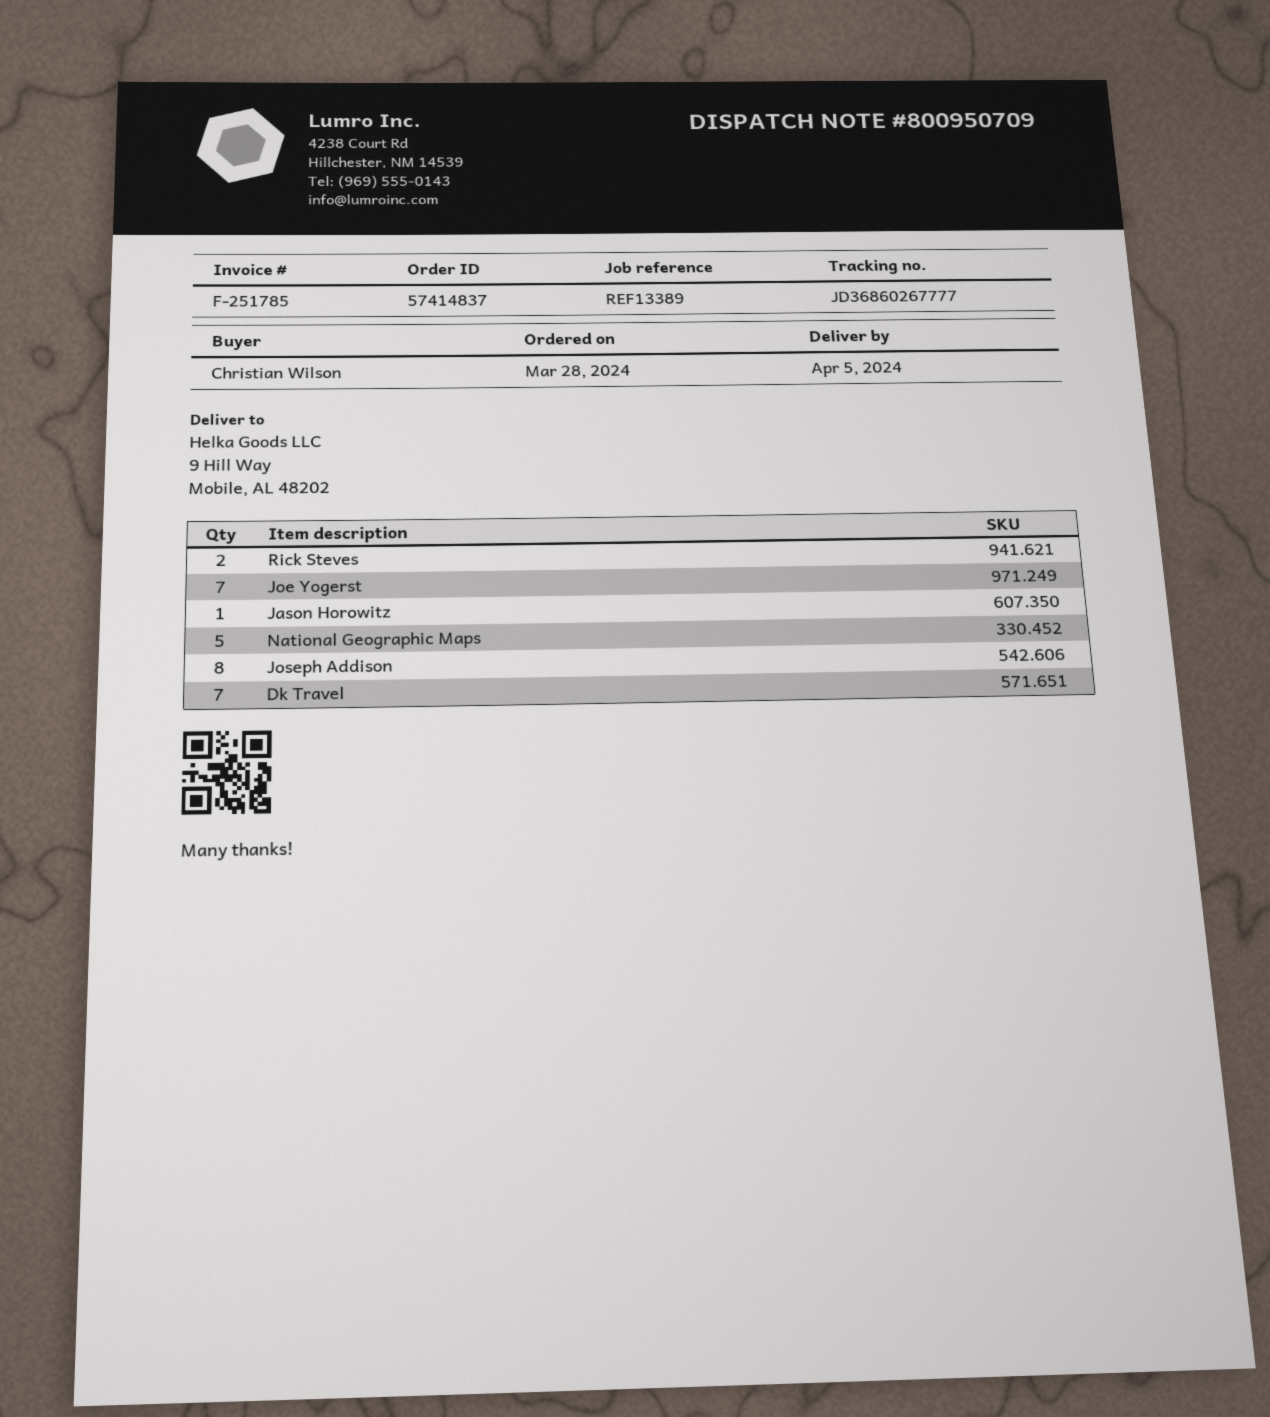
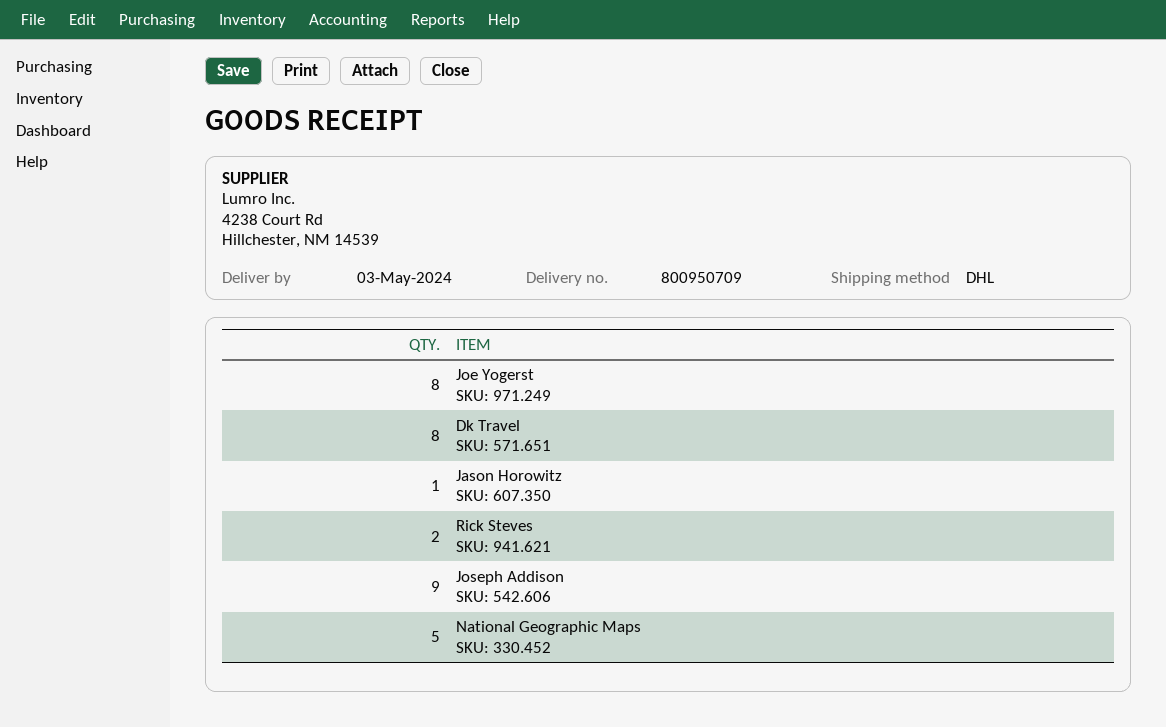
delivery date: 2024-04-05 -> 2024-05-03
Joe Yogerst: 7 -> 8
Joseph Addison: 8 -> 9
Dk Travel: 7 -> 8

